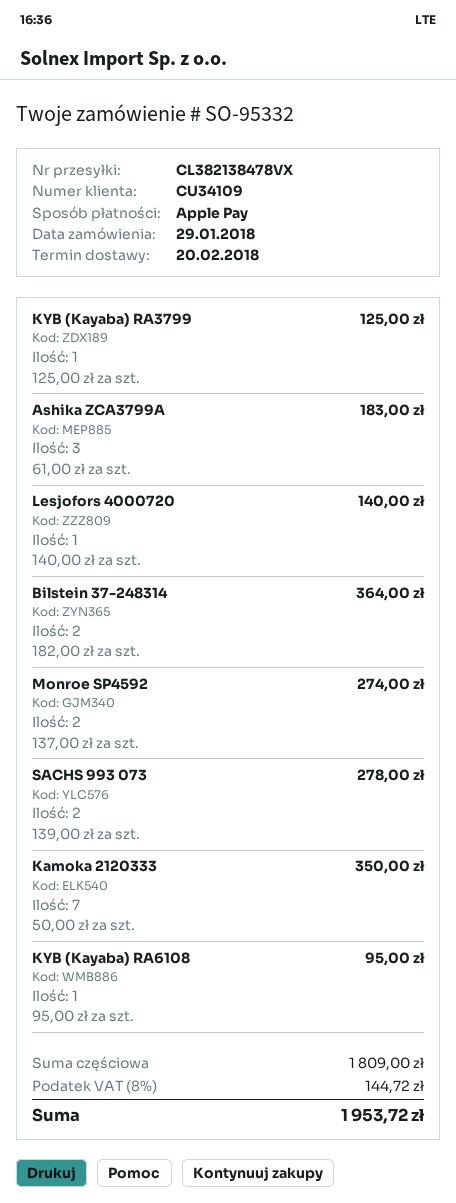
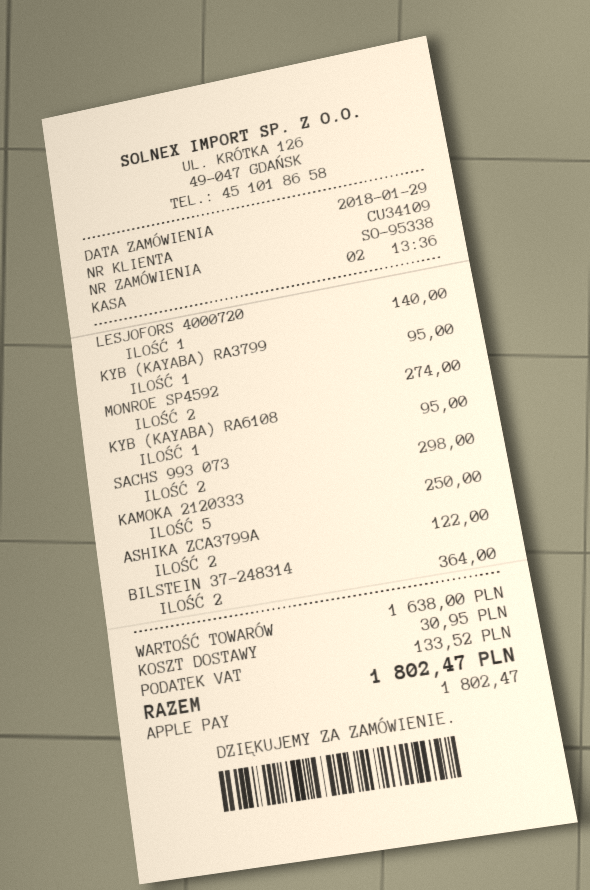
order number: SO-95332 -> SO-95338
KYB (Kayaba) RA3799: 1 for 125.00 -> 1 for 95.00
Ashika ZCA3799A: 3 for 183.00 -> 2 for 122.00
SACHS 993 073: 2 for 278.00 -> 2 for 298.00
Kamoka 2120333: 7 for 350.00 -> 5 for 250.00
subtotal: 1809.00 -> 1638.00
shipping: none -> 30.95
tax: 144.72 -> 133.52
total: 1953.72 -> 1802.47

